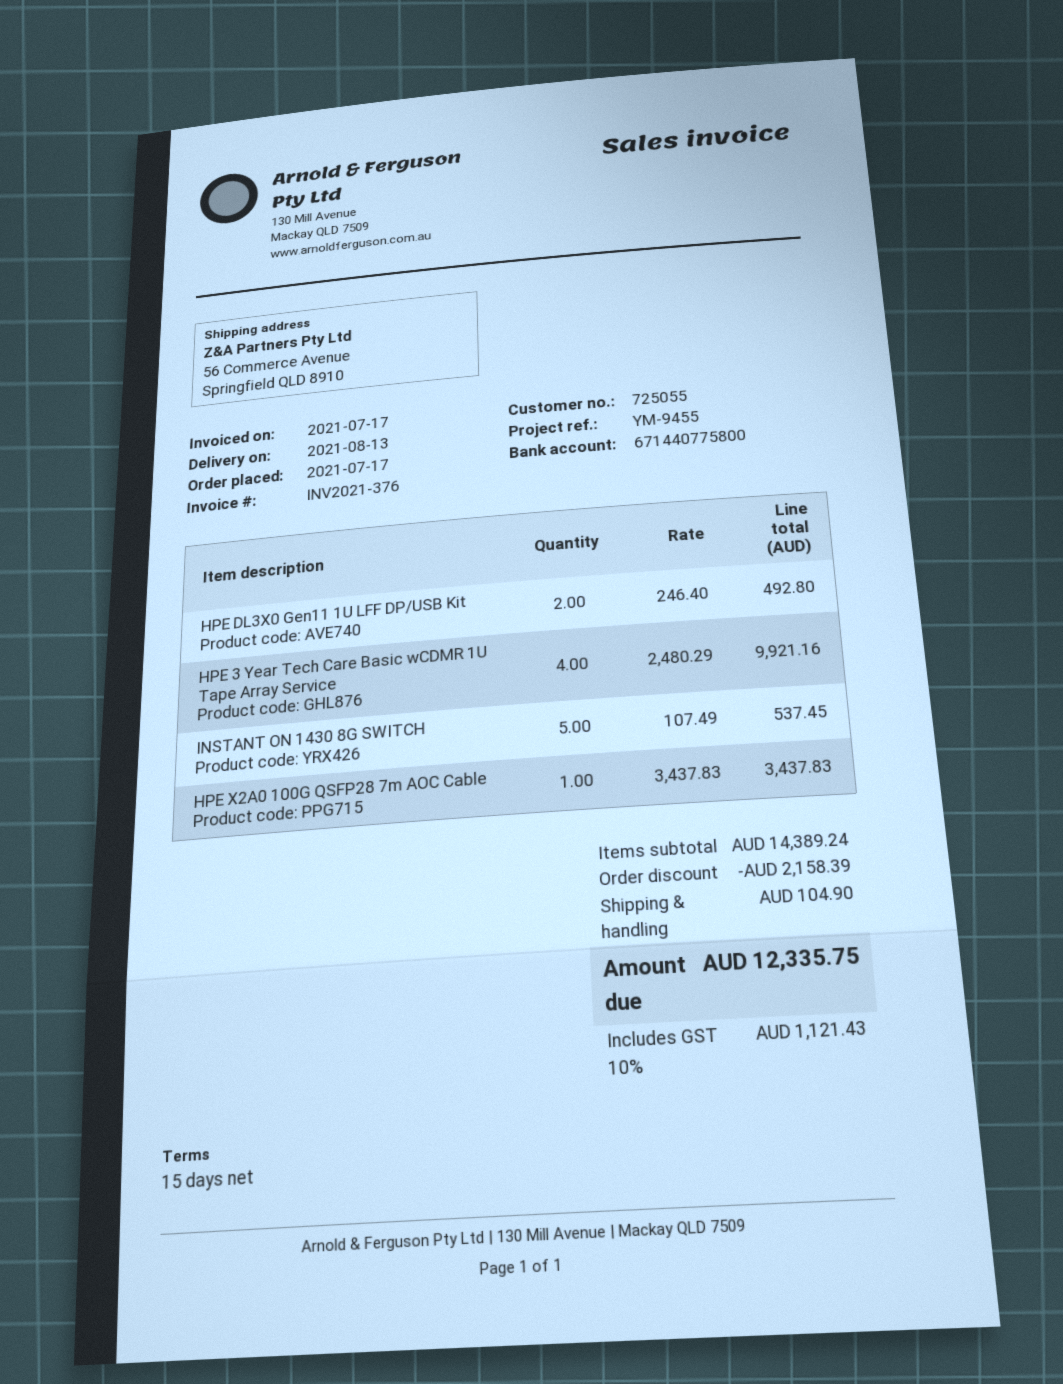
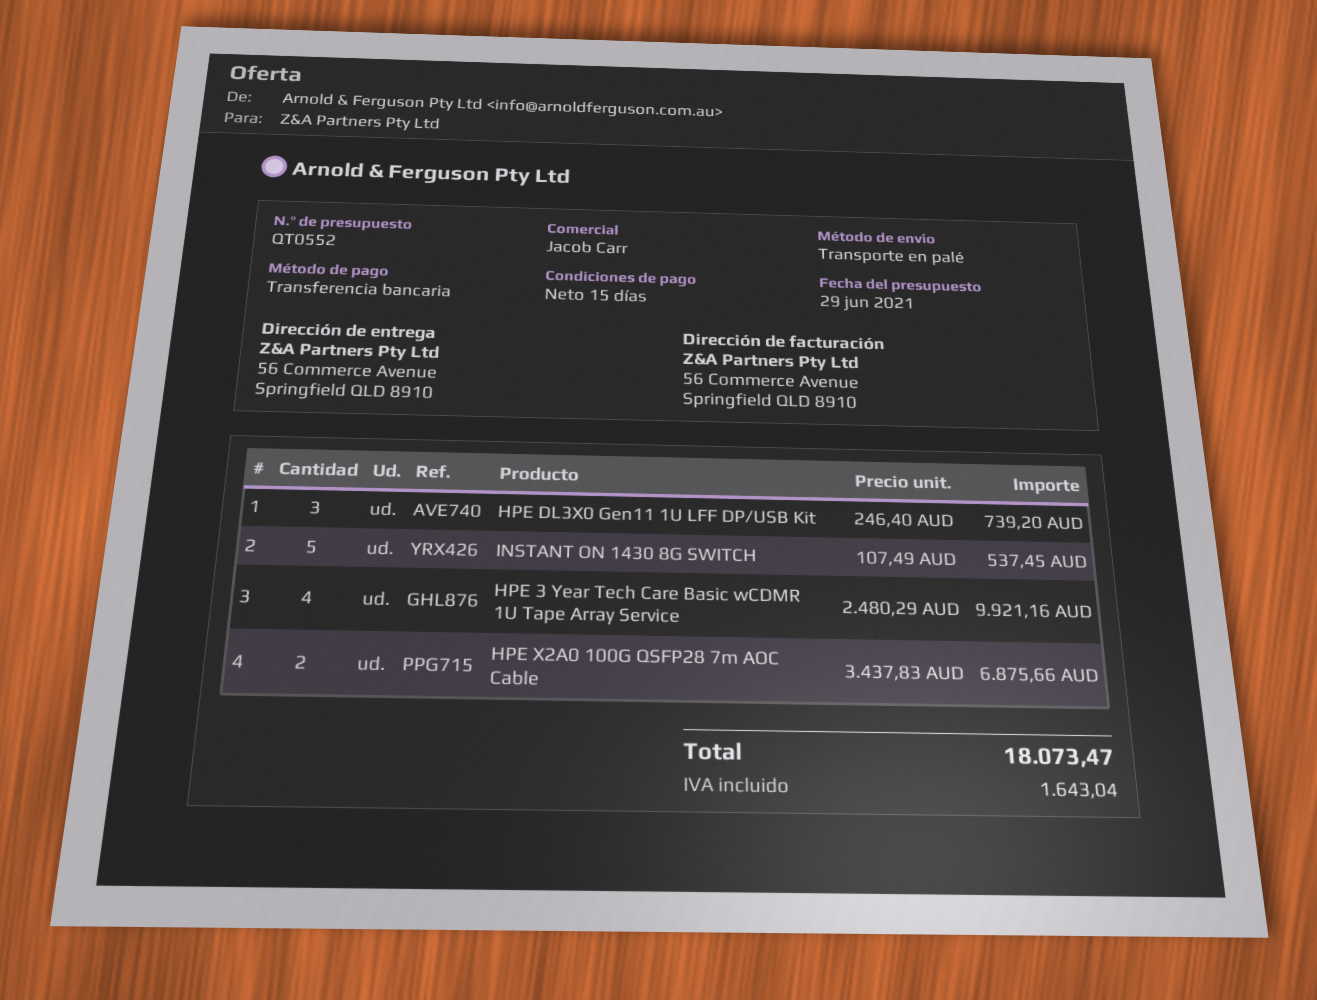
HPE DL3X0 Gen11 1U LFF DP/USB Kit: 2 x 246.40 = 492.80 -> 3 x 246.40 = 739.20
HPE X2A0 100G QSFP28 7m AOC Cable: 1 x 3437.83 = 3437.83 -> 2 x 3437.83 = 6875.66
discount: 2158.39 -> none
shipping: 104.90 -> none
tax: 1121.43 -> 1643.04
total: 12335.75 -> 18073.47

